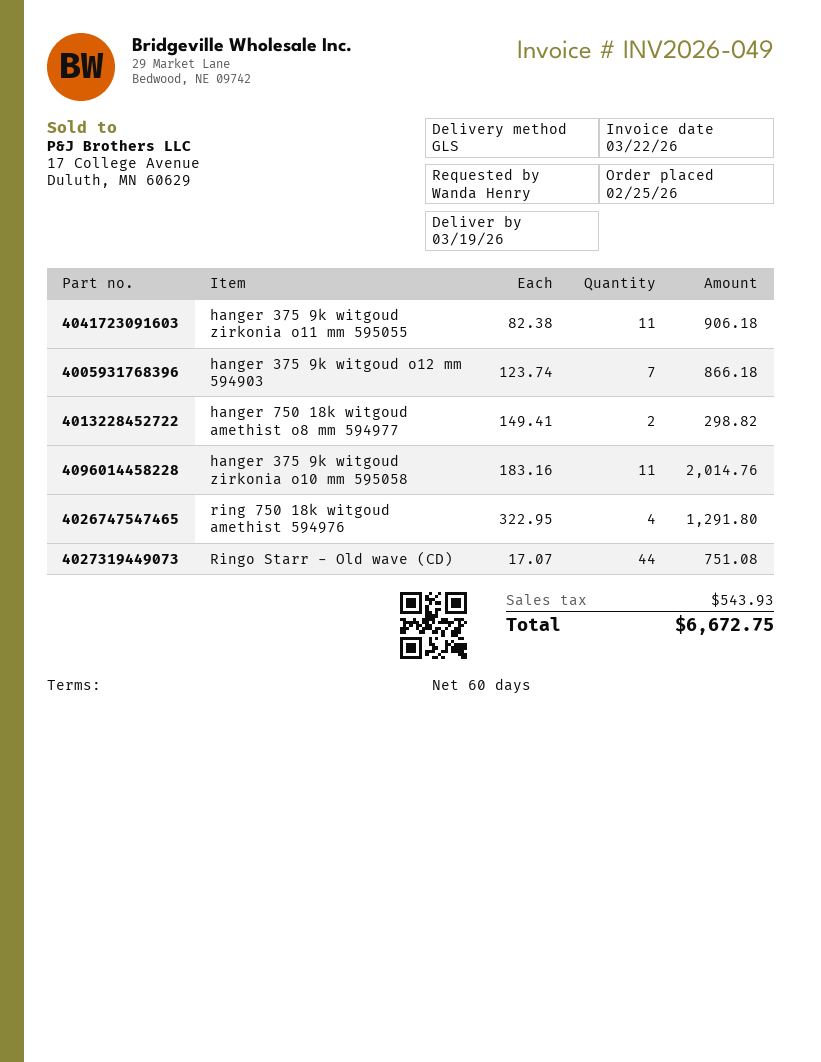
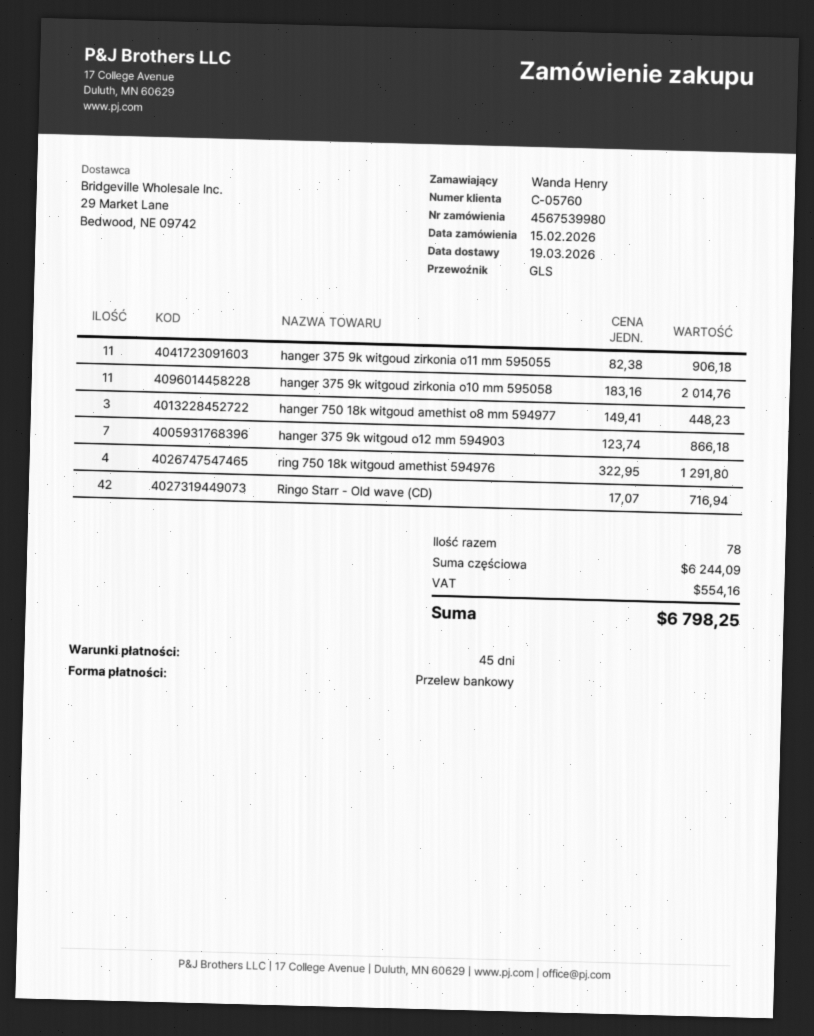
order date: 2026-02-25 -> 2026-02-15
payment terms: 60 days -> 45 days
hanger 750 18k witgoud amethist o8 mm 594977: 2 x 149.41 = 298.82 -> 3 x 149.41 = 448.23
Ringo Starr - Old wave (CD): 44 x 17.07 = 751.08 -> 42 x 17.07 = 716.94
tax: 543.93 -> 554.16
total: 6672.75 -> 6798.25

